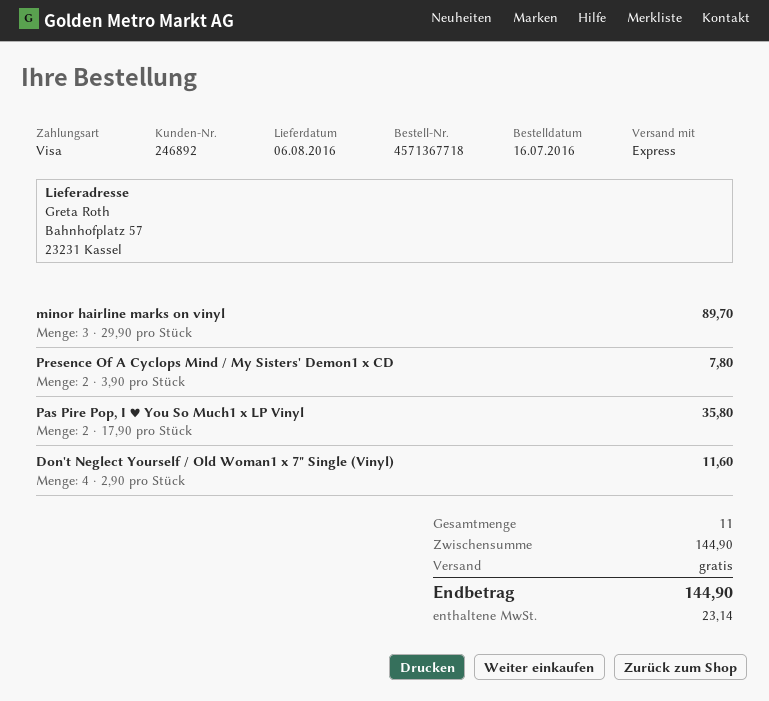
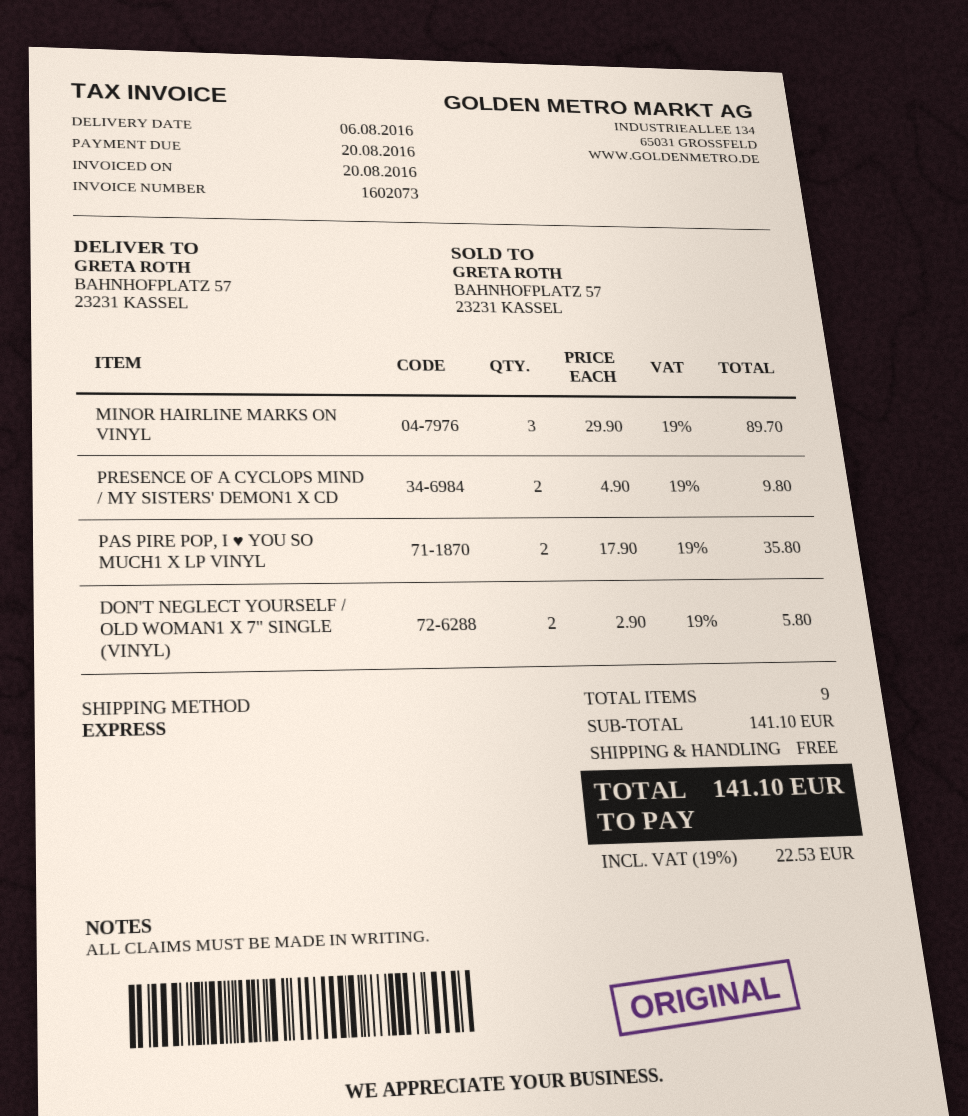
Presence Of A Cyclops Mind / My Sisters' Demon1 x CD: 2 x 3.90 = 7.80 -> 2 x 4.90 = 9.80
Don't Neglect Yourself / Old Woman1 x 7" Single (Vinyl): 4 x 2.90 = 11.60 -> 2 x 2.90 = 5.80
total quantity: 11 -> 9
subtotal: 144.90 -> 141.10
tax: 23.14 -> 22.53
total: 144.90 -> 141.10

